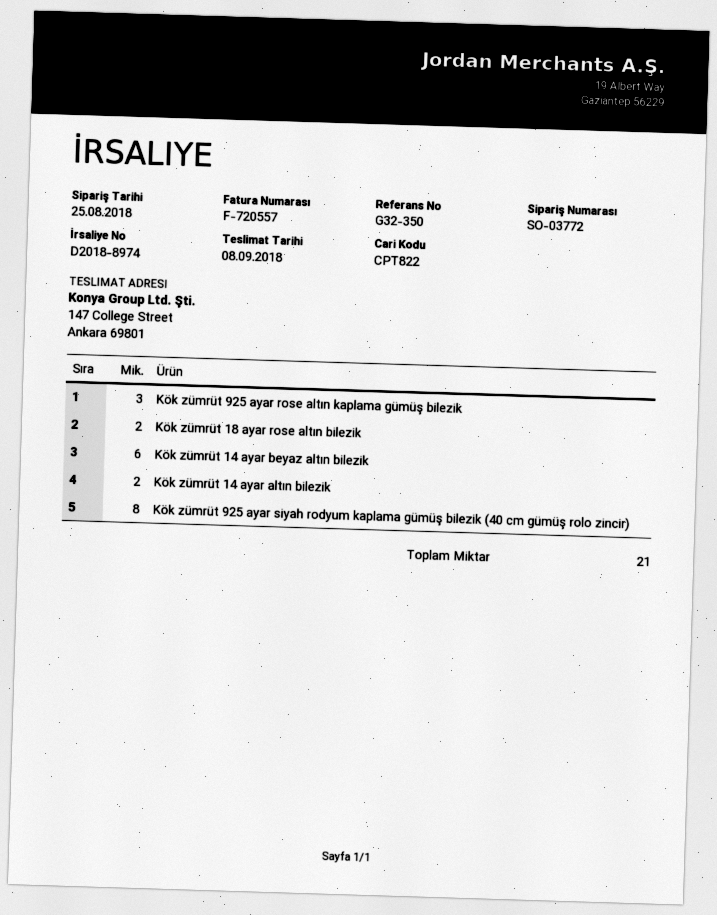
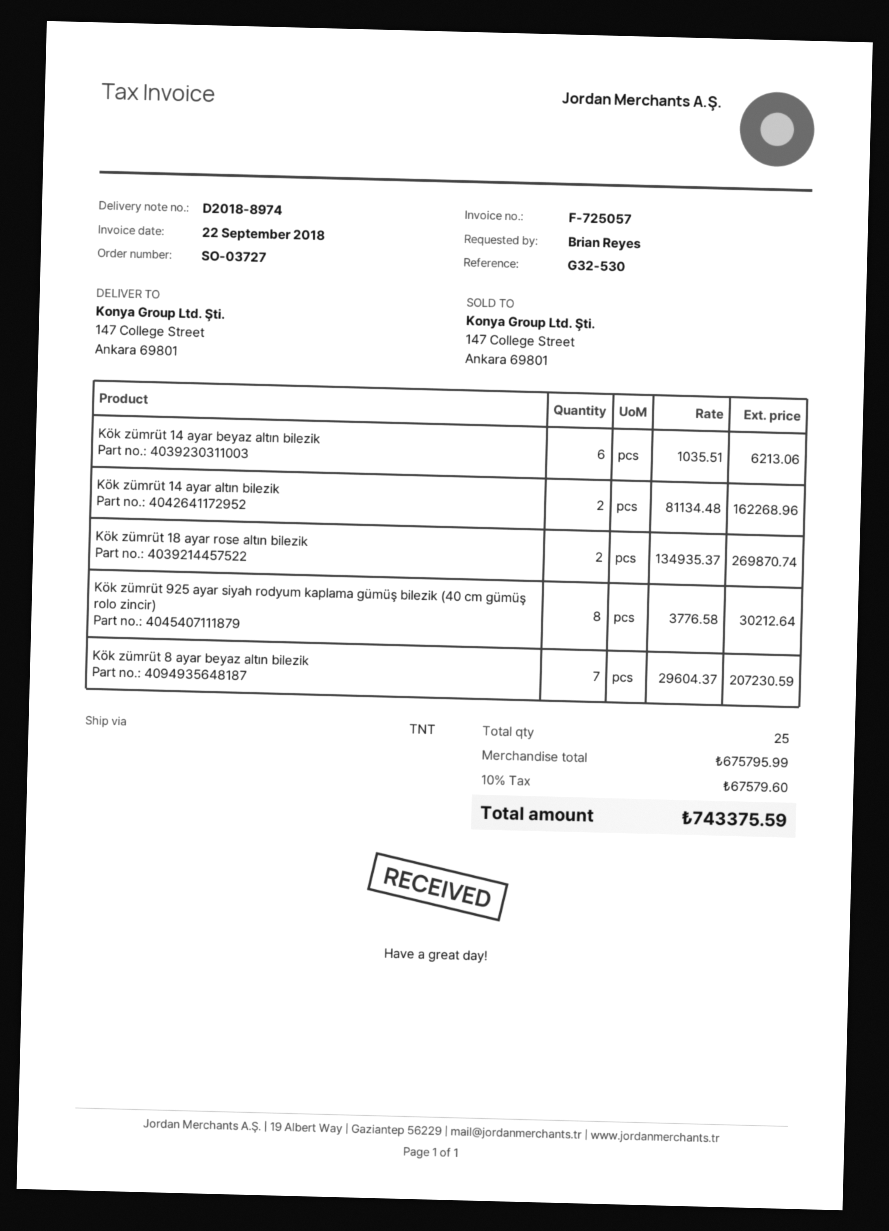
order number: SO-03772 -> SO-03727
invoice number: F-720557 -> F-725057
reference: G32-350 -> G32-530
Kök zümrüt 925 ayar rose altın kaplama gümüş bilezik: 3 -> none
Kök zümrüt 8 ayar beyaz altın bilezik: none -> 7
total quantity: 21 -> 25

